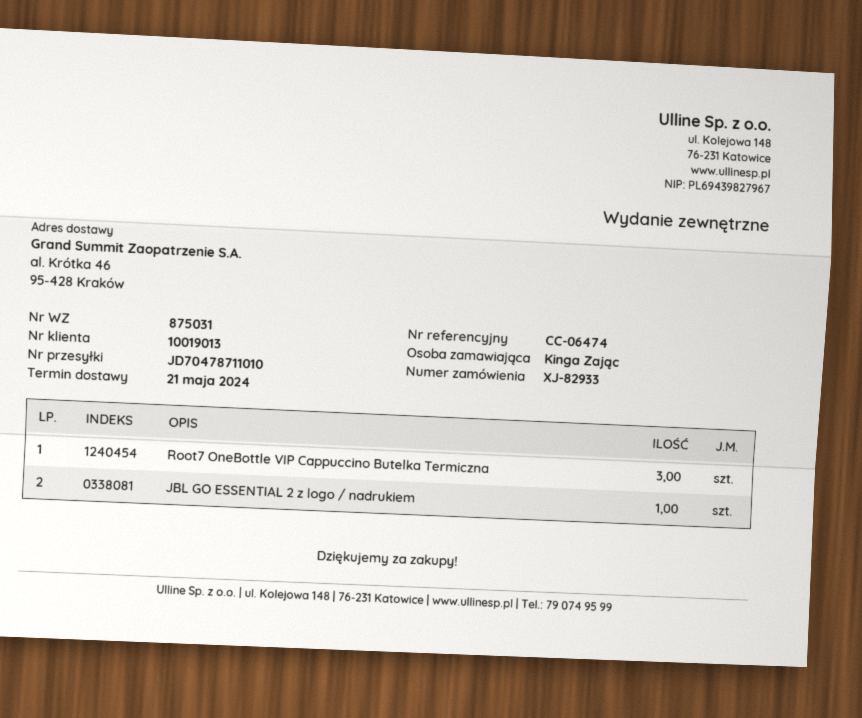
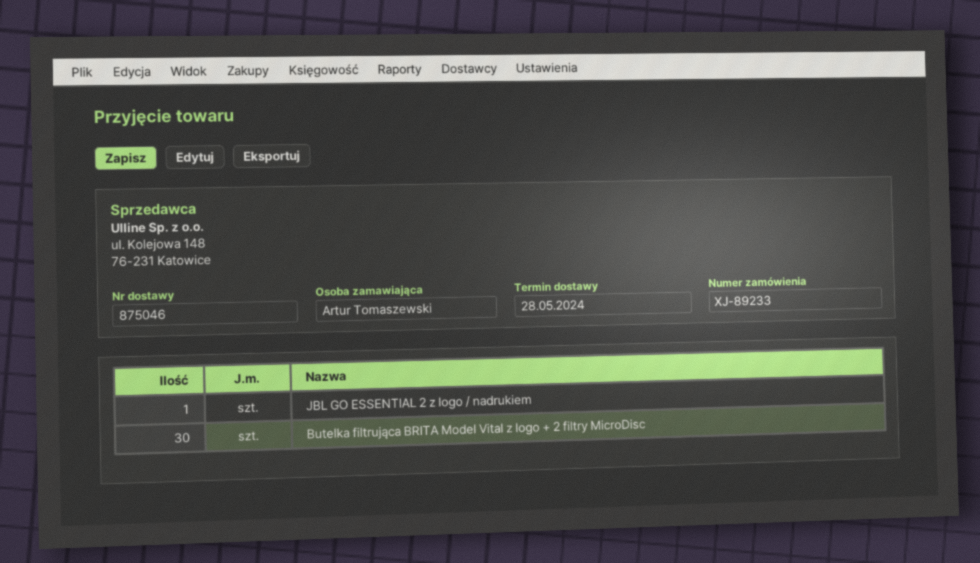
order number: XJ-82933 -> XJ-89233
delivery note number: 875031 -> 875046
delivery date: 2024-05-21 -> 2024-05-28
ordered by: Kinga Zając -> Artur Tomaszewski
Root7 OneBottle VIP Cappuccino Butelka Termiczna: 3 -> none
Butelka filtrująca BRITA Model Vital z logo + 2 filtry MicroDisc: none -> 30

